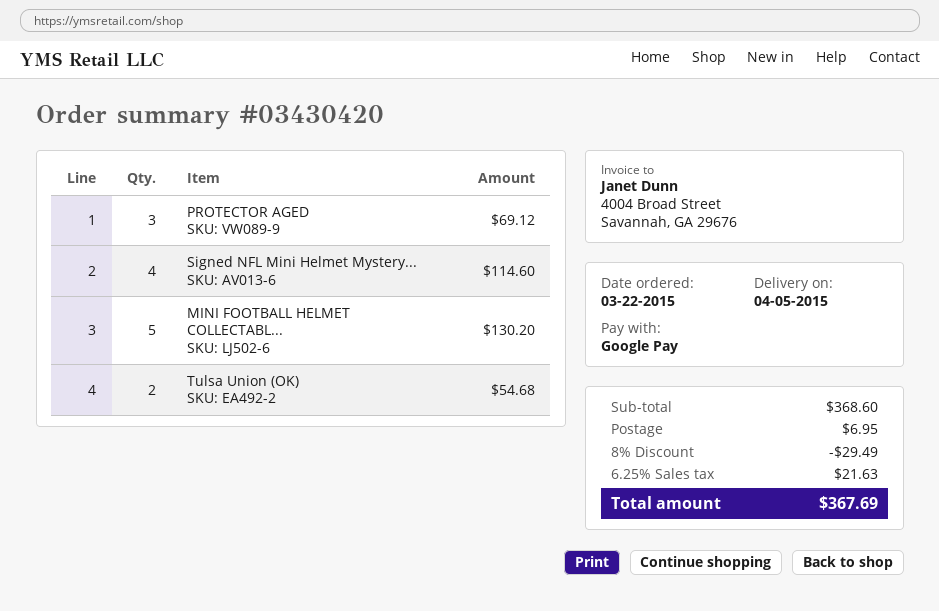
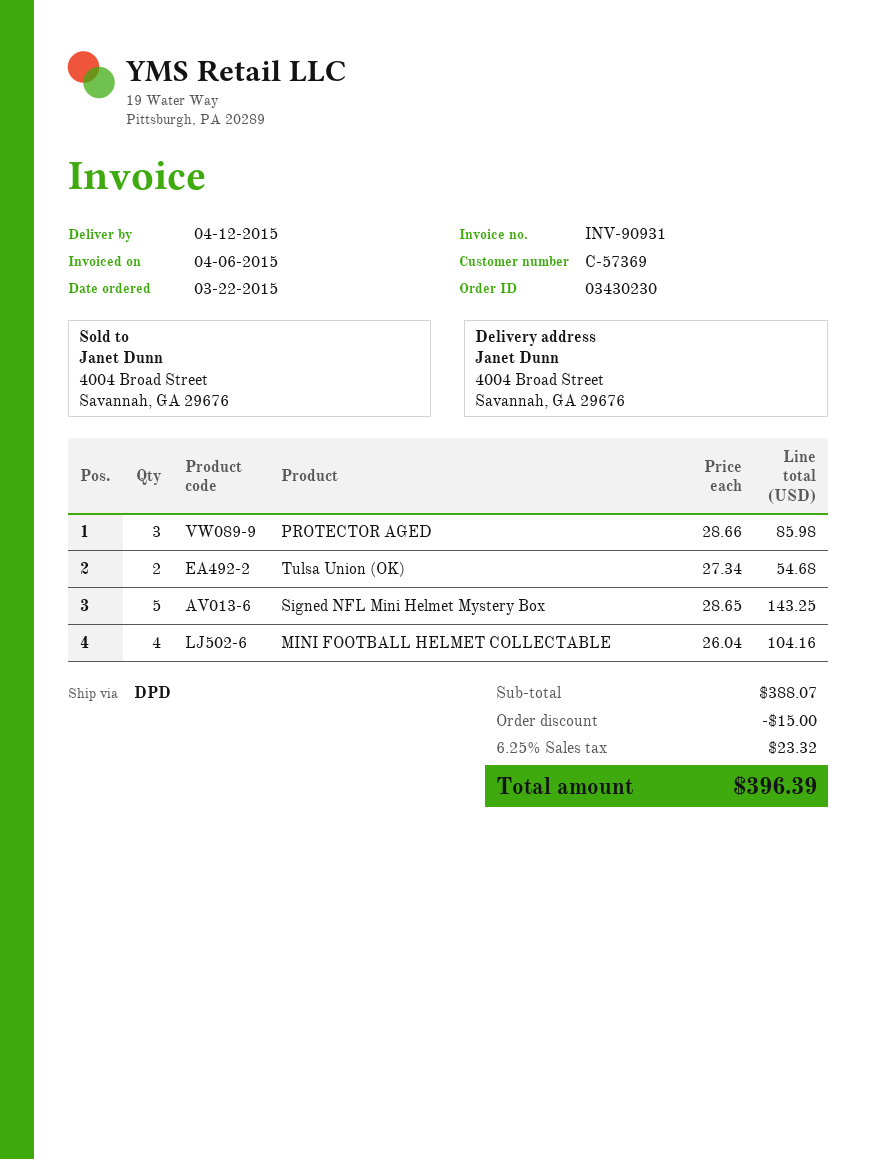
order number: 03430420 -> 03430230
delivery date: 2015-04-05 -> 2015-04-12
PROTECTOR AGED: 3 for 69.12 -> 3 for 85.98
Signed NFL Mini Helmet Mystery...: 4 for 114.60 -> 5 for 143.25
MINI FOOTBALL HELMET COLLECTABL...: 5 for 130.20 -> 4 for 104.16
subtotal: 368.60 -> 388.07
discount: 29.49 -> 15.00
shipping: 6.95 -> none
tax: 6.25% = 21.63 -> 6.25% = 23.32
total: 367.69 -> 396.39

